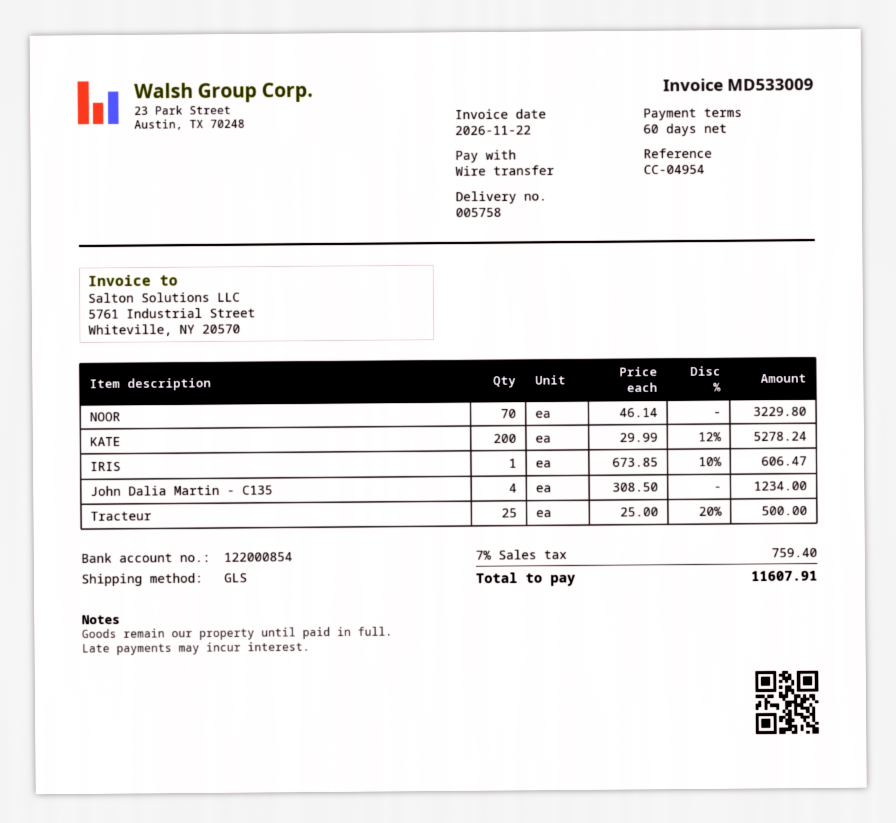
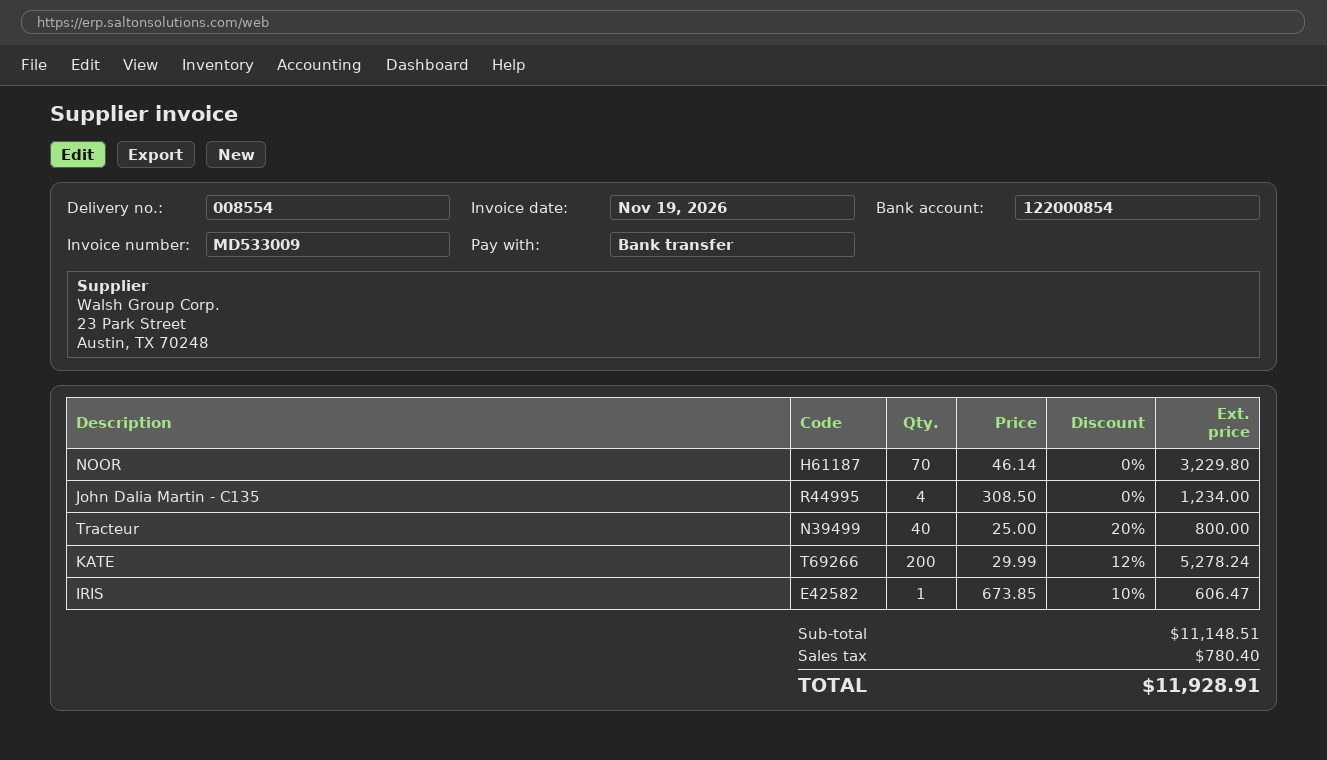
delivery note number: 005758 -> 008554
invoice date: 2026-11-22 -> 2026-11-19
Tracteur: 25 x 25.00 - 20% = 500.00 -> 40 x 25.00 - 20% = 800.00
tax: 759.40 -> 780.40
total: 11607.91 -> 11928.91

